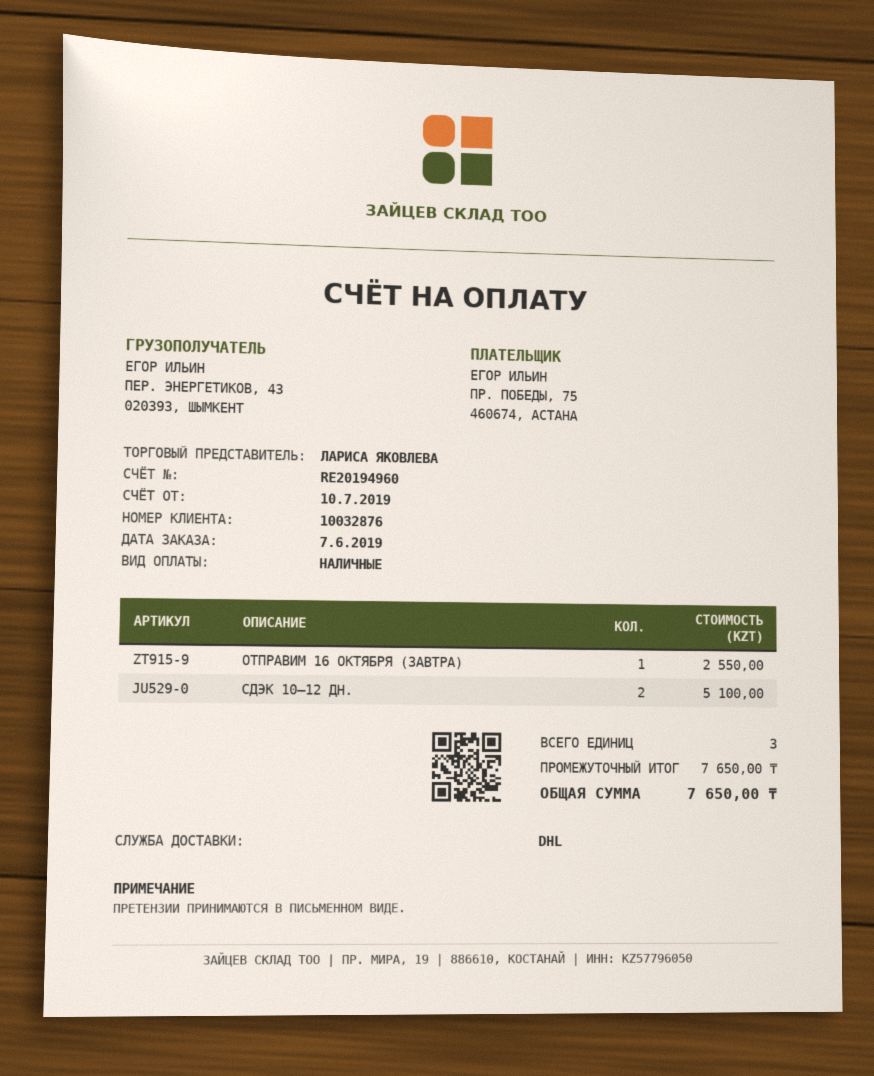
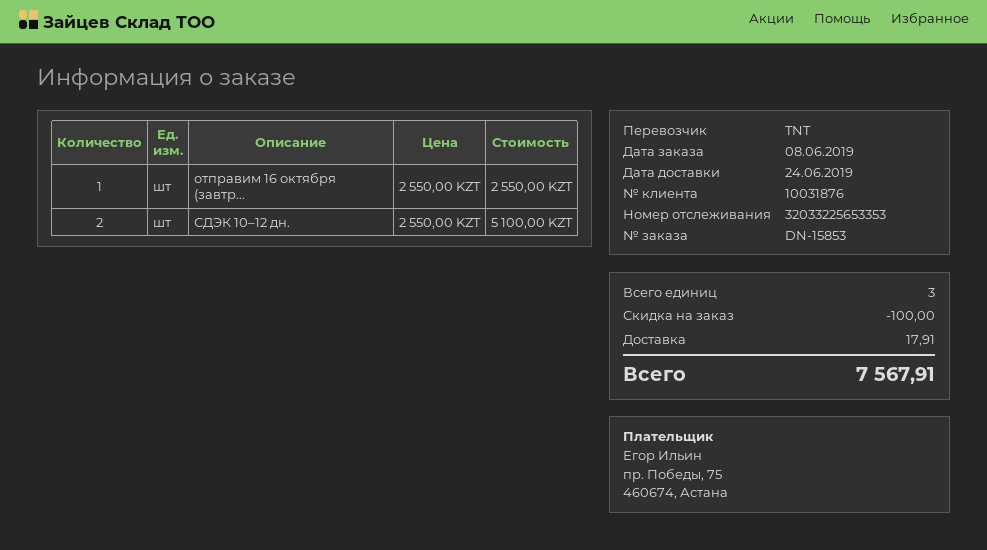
order date: 2019-06-07 -> 2019-06-08
customer number: 10032876 -> 10031876
shipping method: DHL -> TNT
discount: none -> 100.00
shipping: none -> 17.91
total: 7650.00 -> 7567.91

